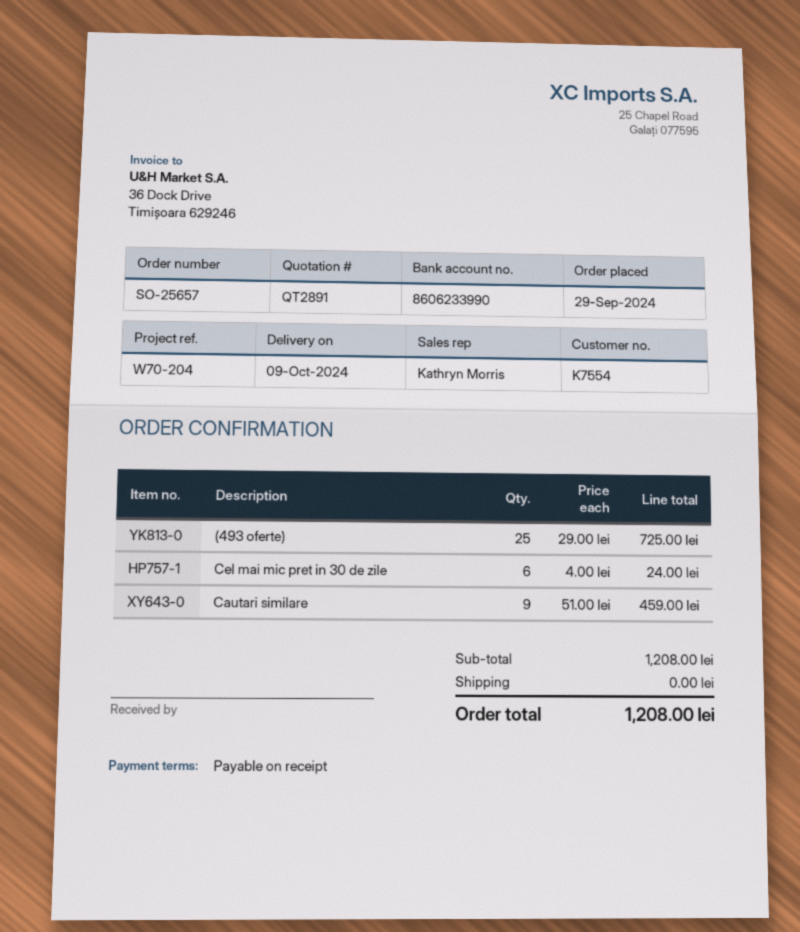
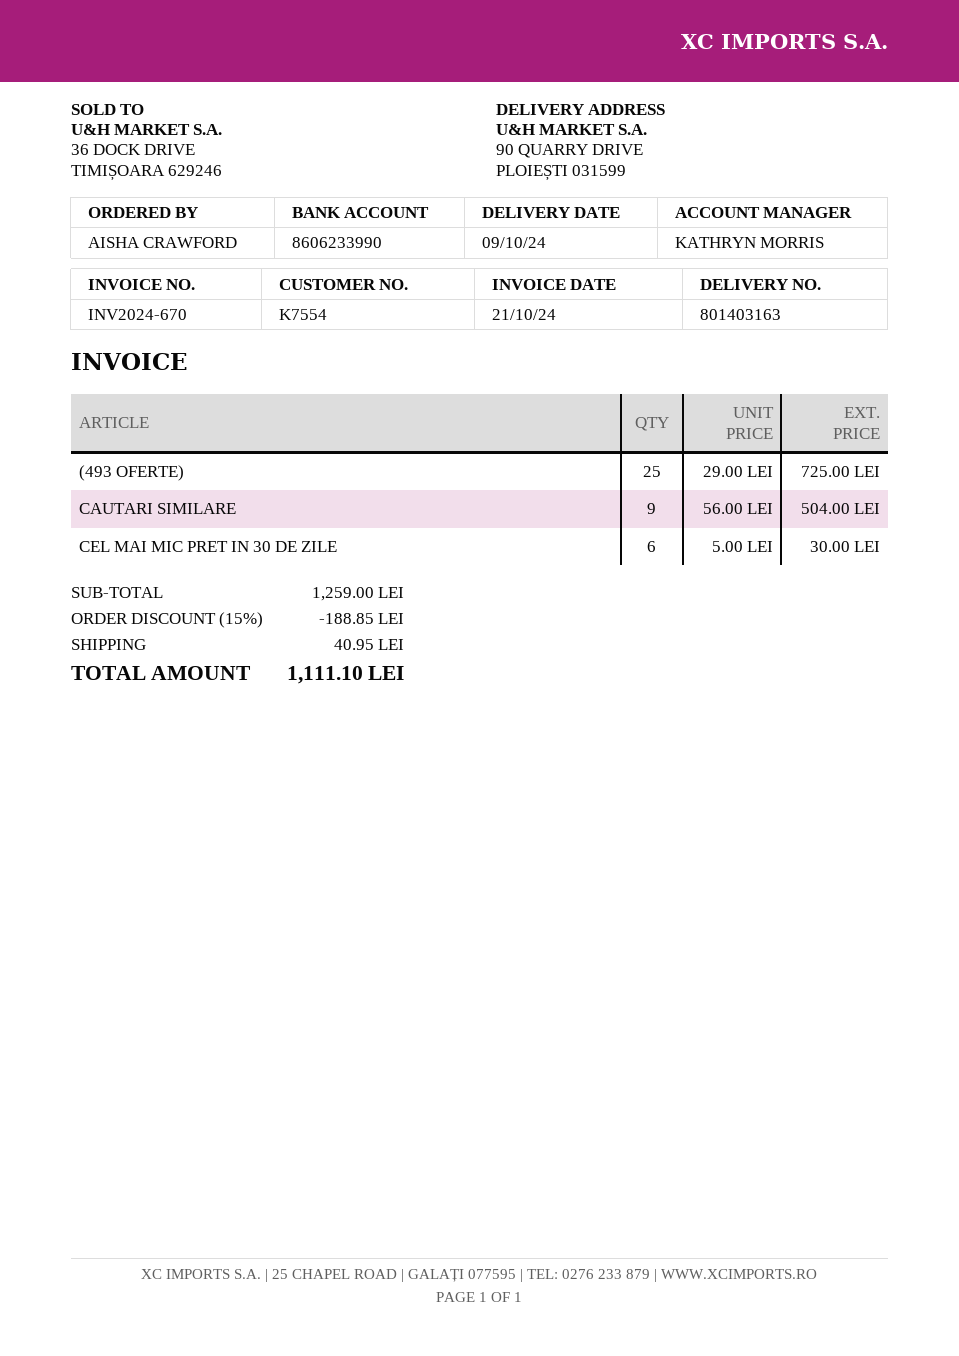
Cel mai mic pret in 30 de zile: 6 x 4.00 = 24.00 -> 6 x 5.00 = 30.00
Cautari similare: 9 x 51.00 = 459.00 -> 9 x 56.00 = 504.00
subtotal: 1208.00 -> 1259.00
discount: none -> 15% = 188.85
shipping: 0.00 -> 40.95
total: 1208.00 -> 1111.10

